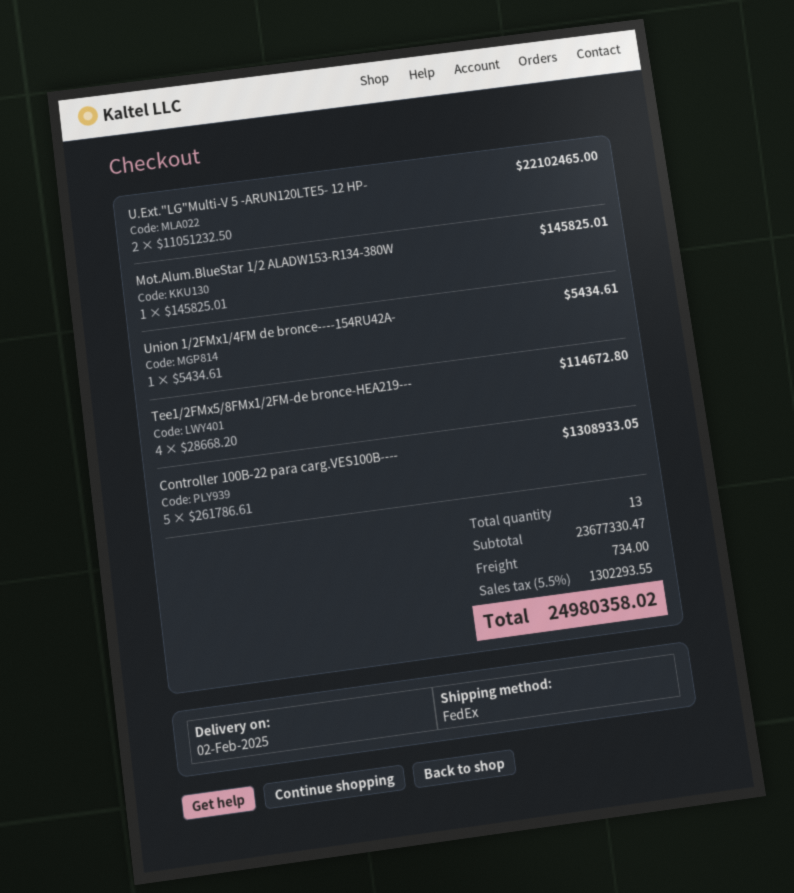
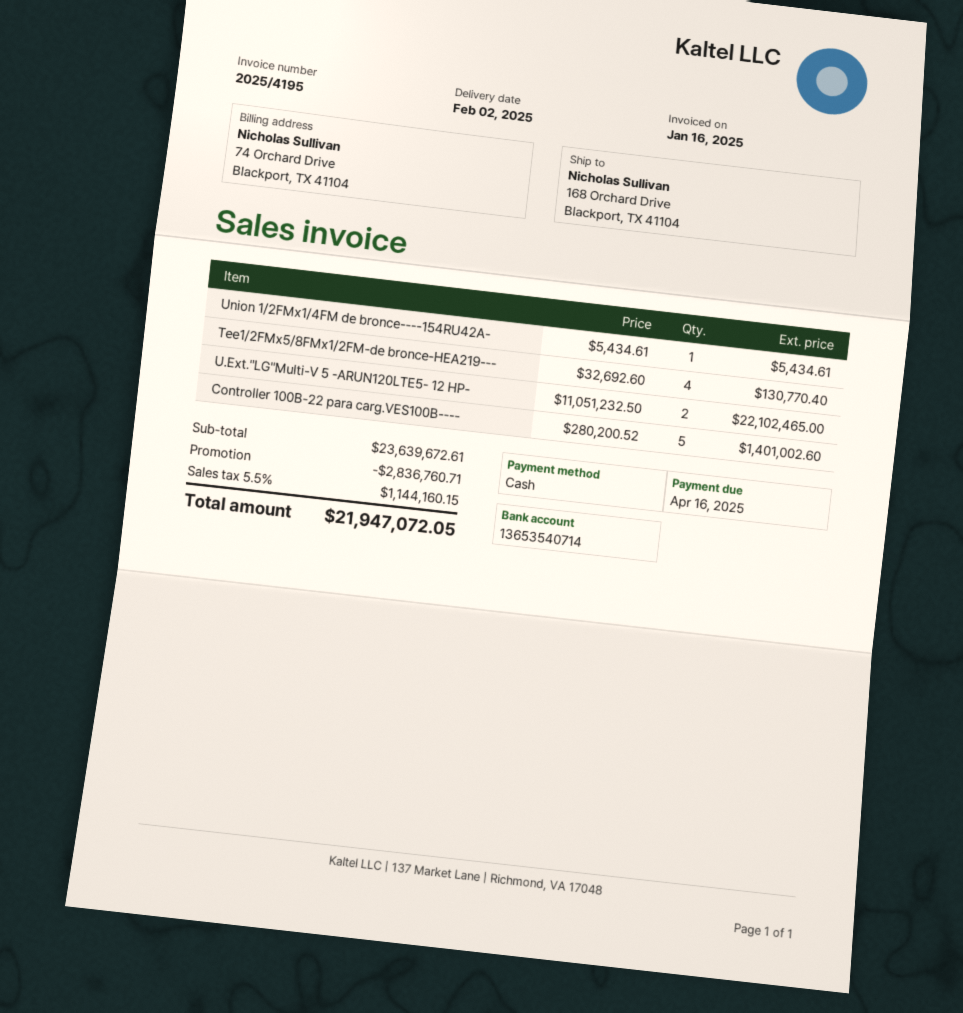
Mot.Alum.BlueStar 1/2 ALADW153-R134-380W: 1 x 145825.01 = 145825.01 -> none
Tee1/2FMx5/8FMx1/2FM-de bronce-HEA219---: 4 x 28668.20 = 114672.80 -> 4 x 32692.60 = 130770.40
Controller 100B-22 para carg.VES100B----: 5 x 261786.61 = 1308933.05 -> 5 x 280200.52 = 1401002.60
subtotal: 23677330.47 -> 23639672.61
discount: none -> 2836760.71
shipping: 734.00 -> none
tax: 5.5% = 1302293.55 -> 5.5% = 1144160.15
total: 24980358.02 -> 21947072.05

